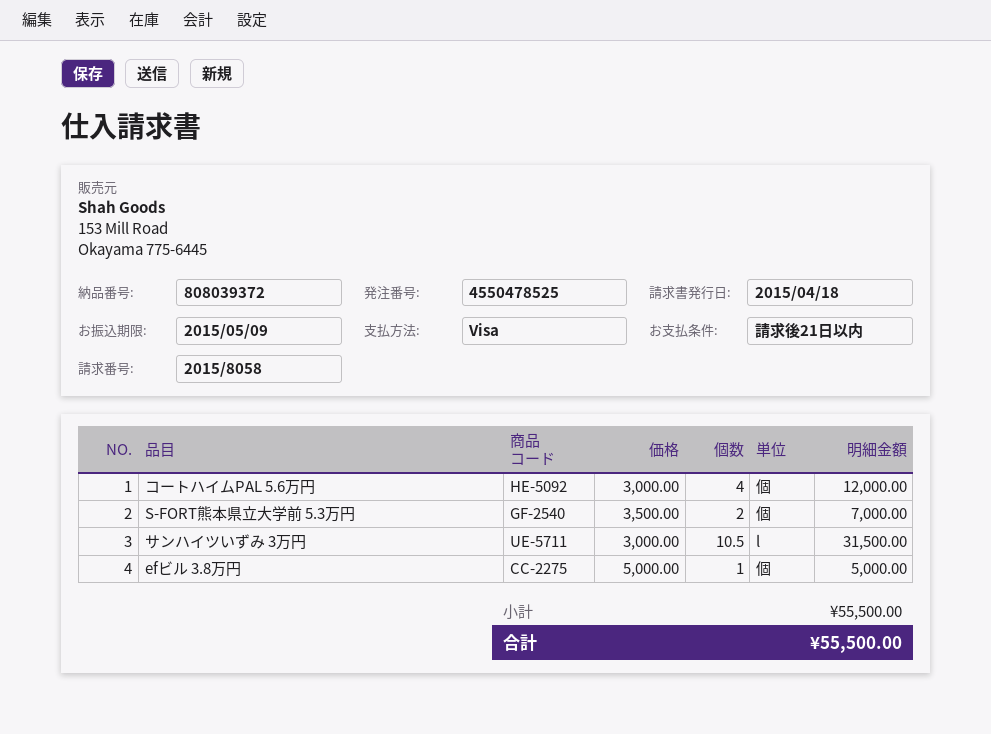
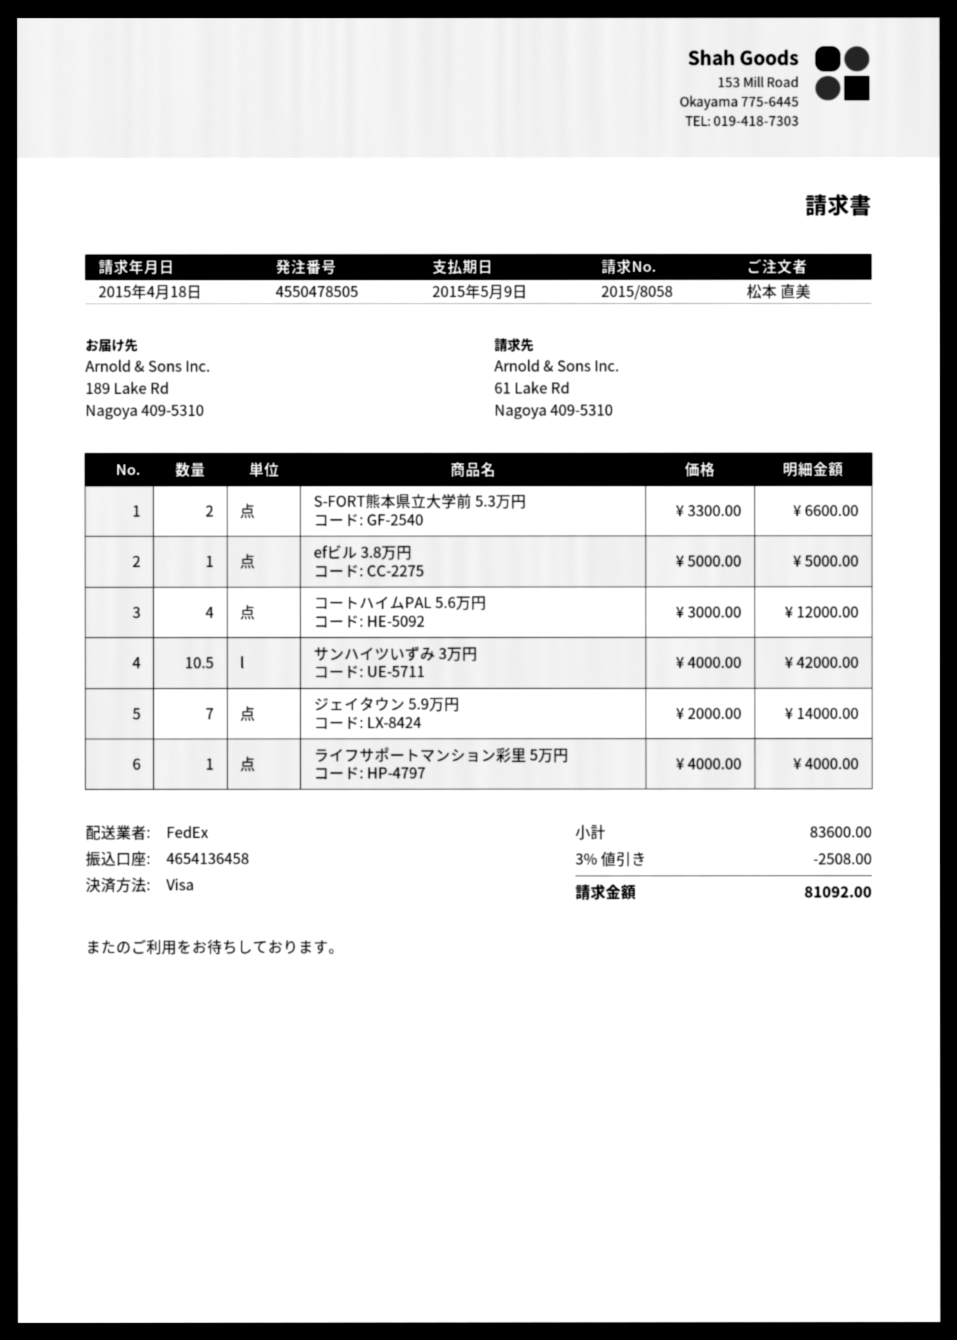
order number: 4550478525 -> 4550478505
S-FORT熊本県立大学前 5.3万円: 2 x 3500.00 = 7000.00 -> 2 x 3300.00 = 6600.00
サンハイツいずみ 3万円: 10.5 x 3000.00 = 31500.00 -> 10.5 x 4000.00 = 42000.00
ジェイタウン 5.9万円: none -> 7 x 2000.00 = 14000.00
ライフサポートマンション彩里 5万円: none -> 1 x 4000.00 = 4000.00
subtotal: 55500.00 -> 83600.00
discount: none -> 3% = 2508.00
total: 55500.00 -> 81092.00

